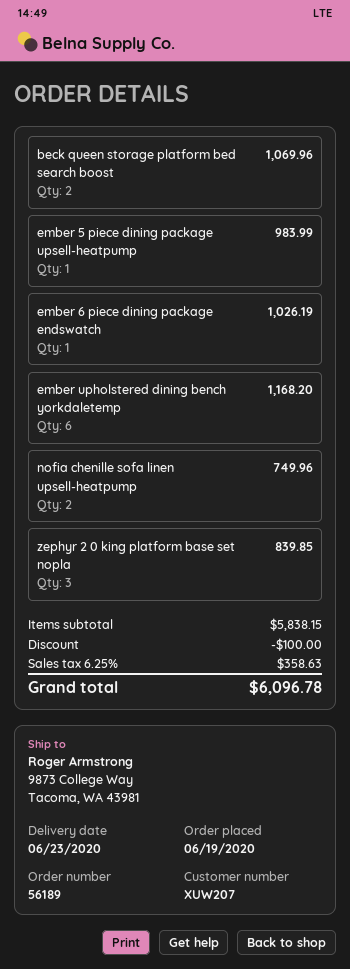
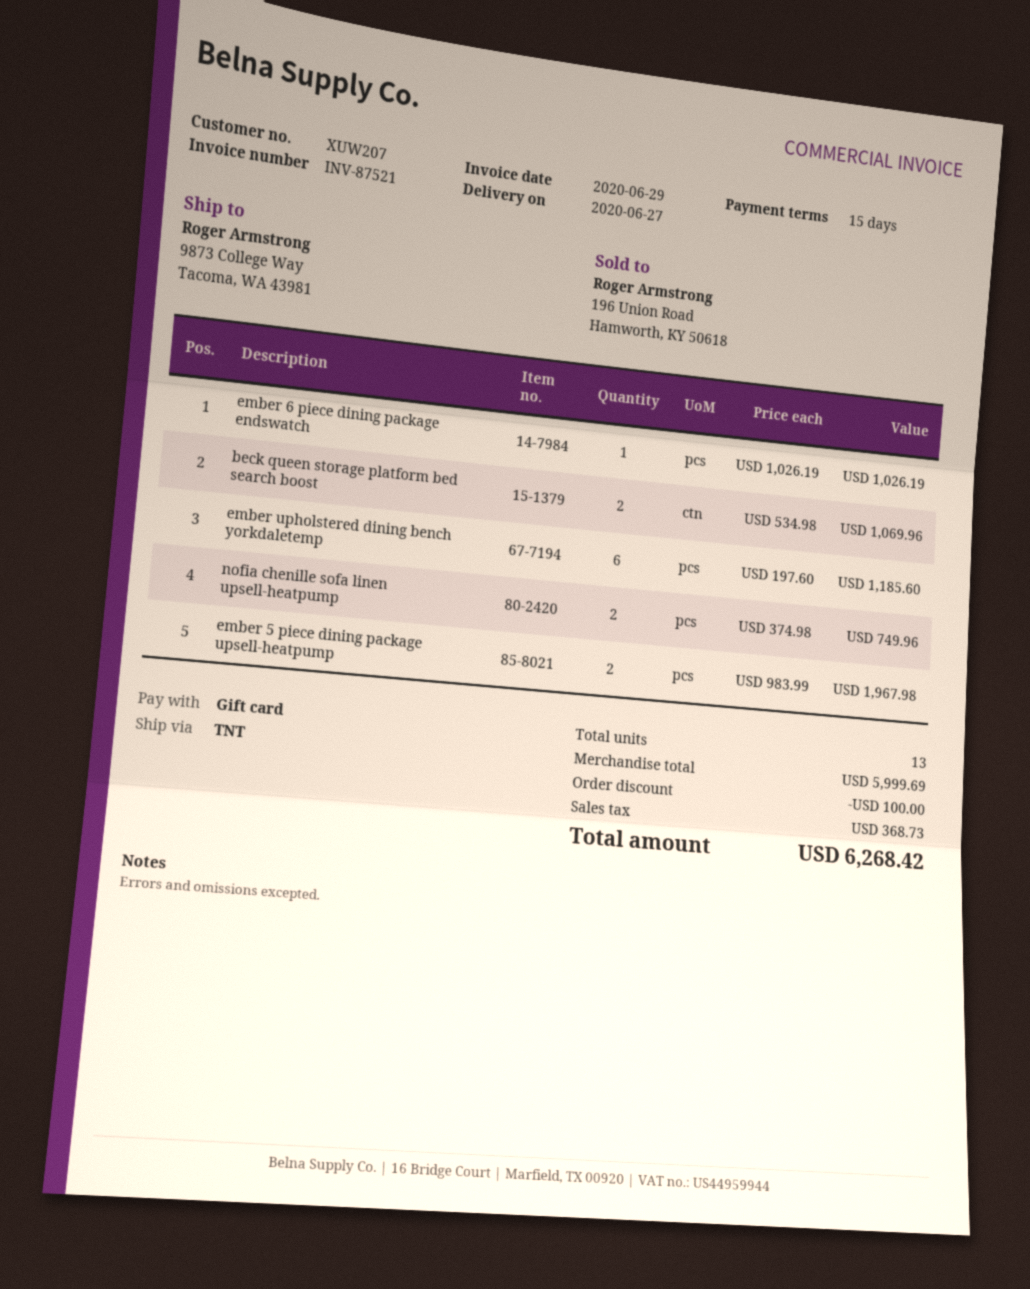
delivery date: 2020-06-23 -> 2020-06-27
ember 5 piece dining package upsell-heatpump: 1 for 983.99 -> 2 for 1967.98
ember upholstered dining bench yorkdaletemp: 6 for 1168.20 -> 6 for 1185.60
zephyr 2 0 king platform base set nopla: 3 for 839.85 -> none
subtotal: 5838.15 -> 5999.69
tax: 358.63 -> 368.73
total: 6096.78 -> 6268.42

